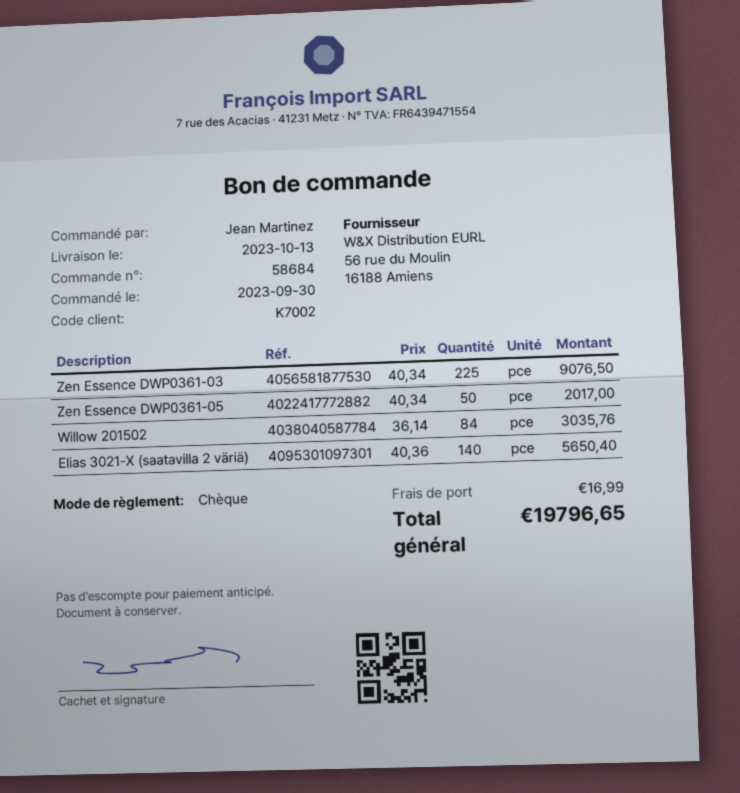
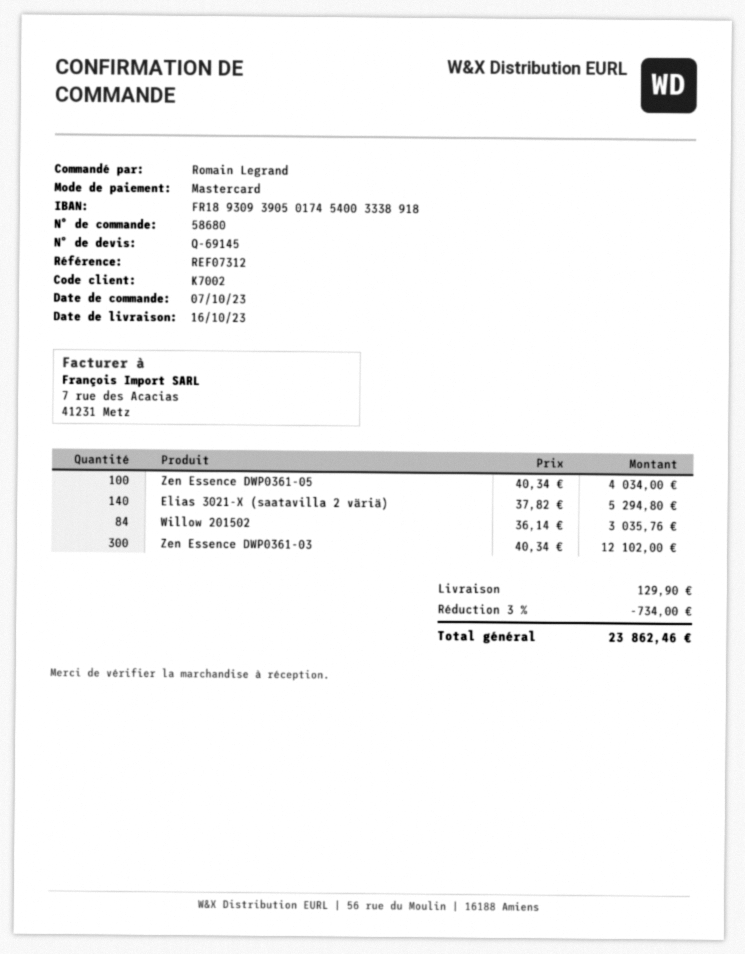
order number: 58684 -> 58680
order date: 2023-09-30 -> 2023-10-07
delivery date: 2023-10-13 -> 2023-10-16
ordered by: Jean Martinez -> Romain Legrand
payment method: cheque -> Mastercard
Zen Essence DWP0361-03: 225 x 40.34 = 9076.50 -> 300 x 40.34 = 12102.00
Zen Essence DWP0361-05: 50 x 40.34 = 2017.00 -> 100 x 40.34 = 4034.00
Elias 3021-X (saatavilla 2 väriä): 140 x 40.36 = 5650.40 -> 140 x 37.82 = 5294.80
discount: none -> 3% = 734.00
shipping: 16.99 -> 129.90
total: 19796.65 -> 23862.46

